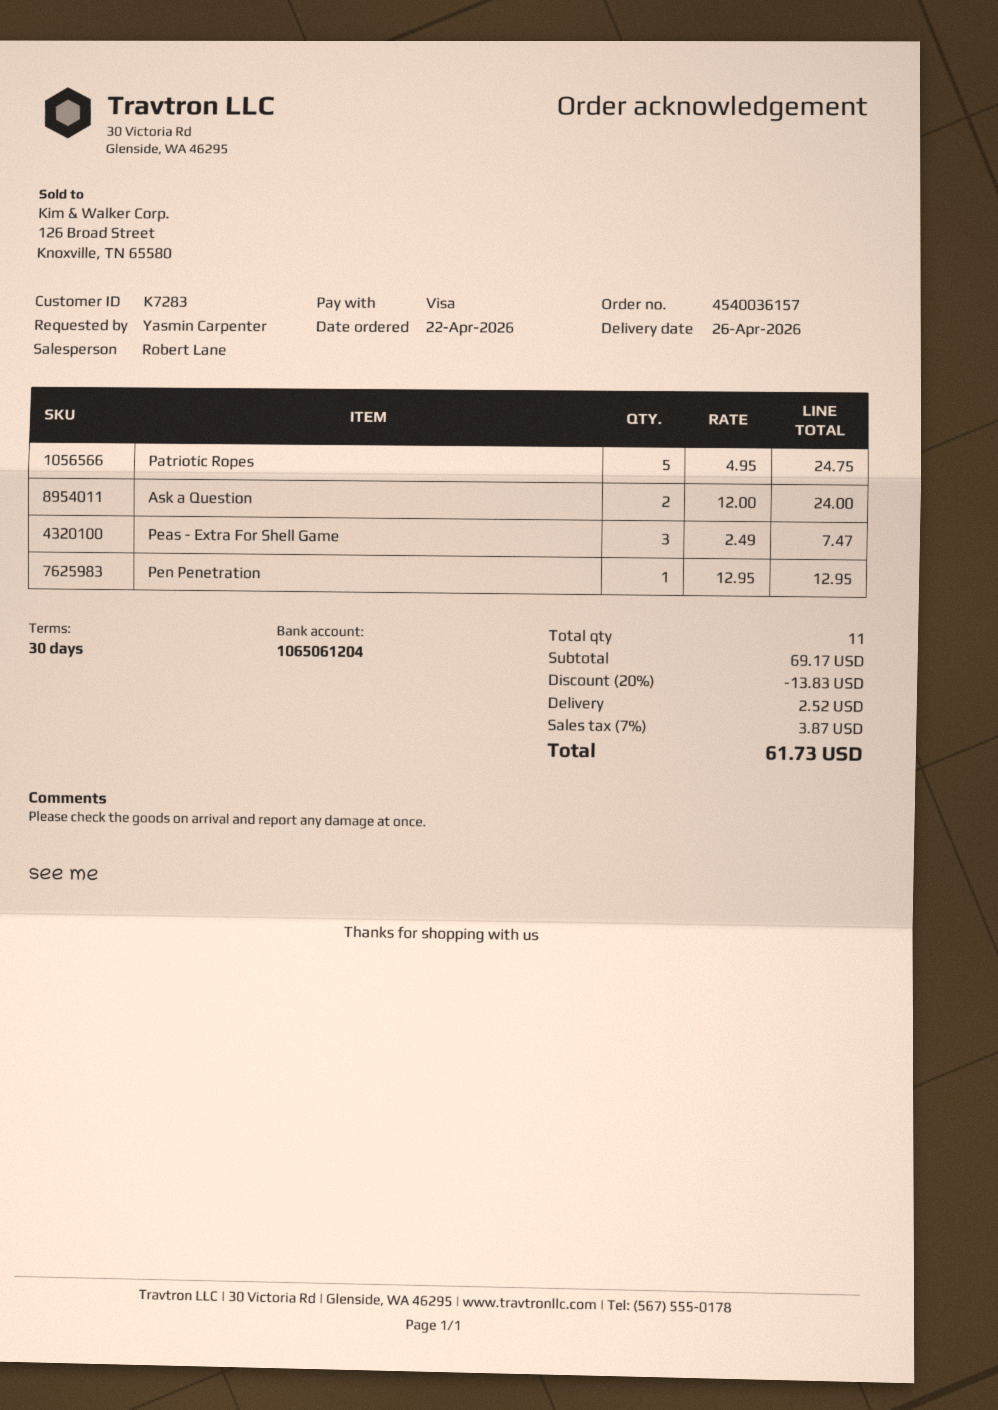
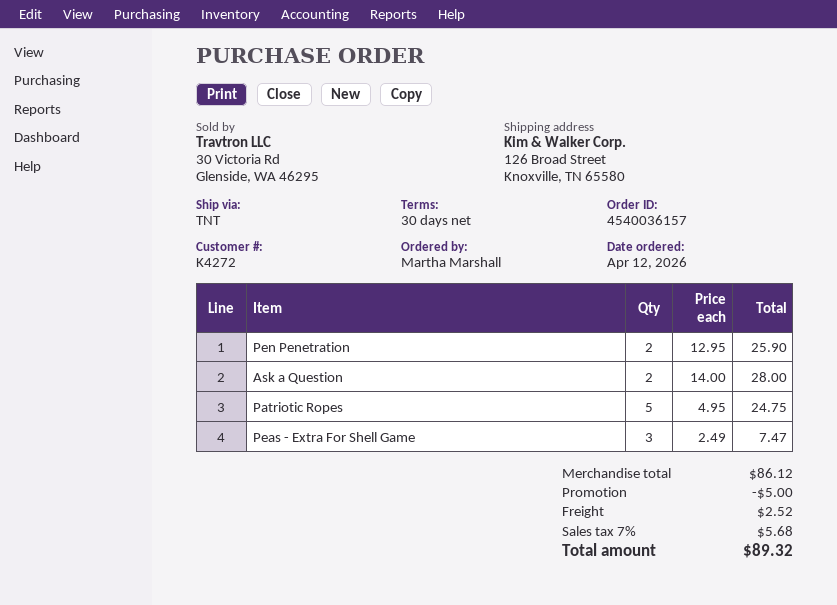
order date: 2026-04-22 -> 2026-04-12
customer number: K7283 -> K4272
ordered by: Yasmin Carpenter -> Martha Marshall
Ask a Question: 2 x 12.00 = 24.00 -> 2 x 14.00 = 28.00
Pen Penetration: 1 x 12.95 = 12.95 -> 2 x 12.95 = 25.90
subtotal: 69.17 -> 86.12
discount: 13.83 -> 5.00
tax: 7% = 3.87 -> 7% = 5.68
total: 61.73 -> 89.32

